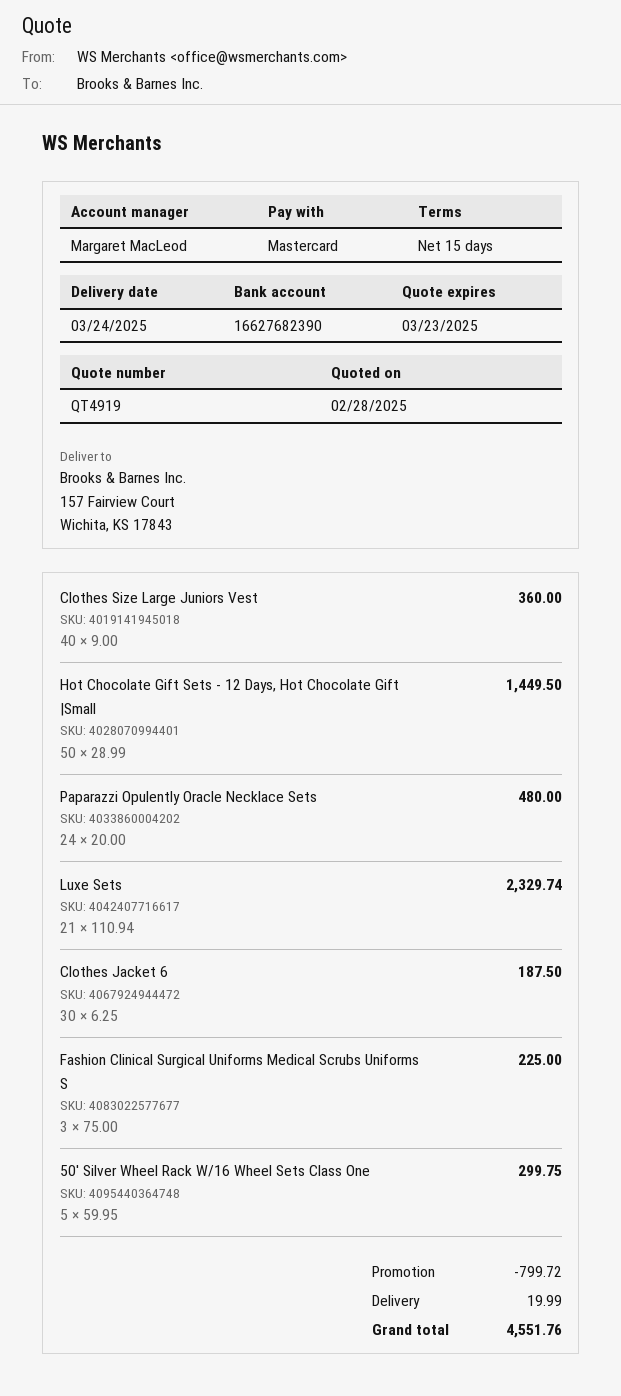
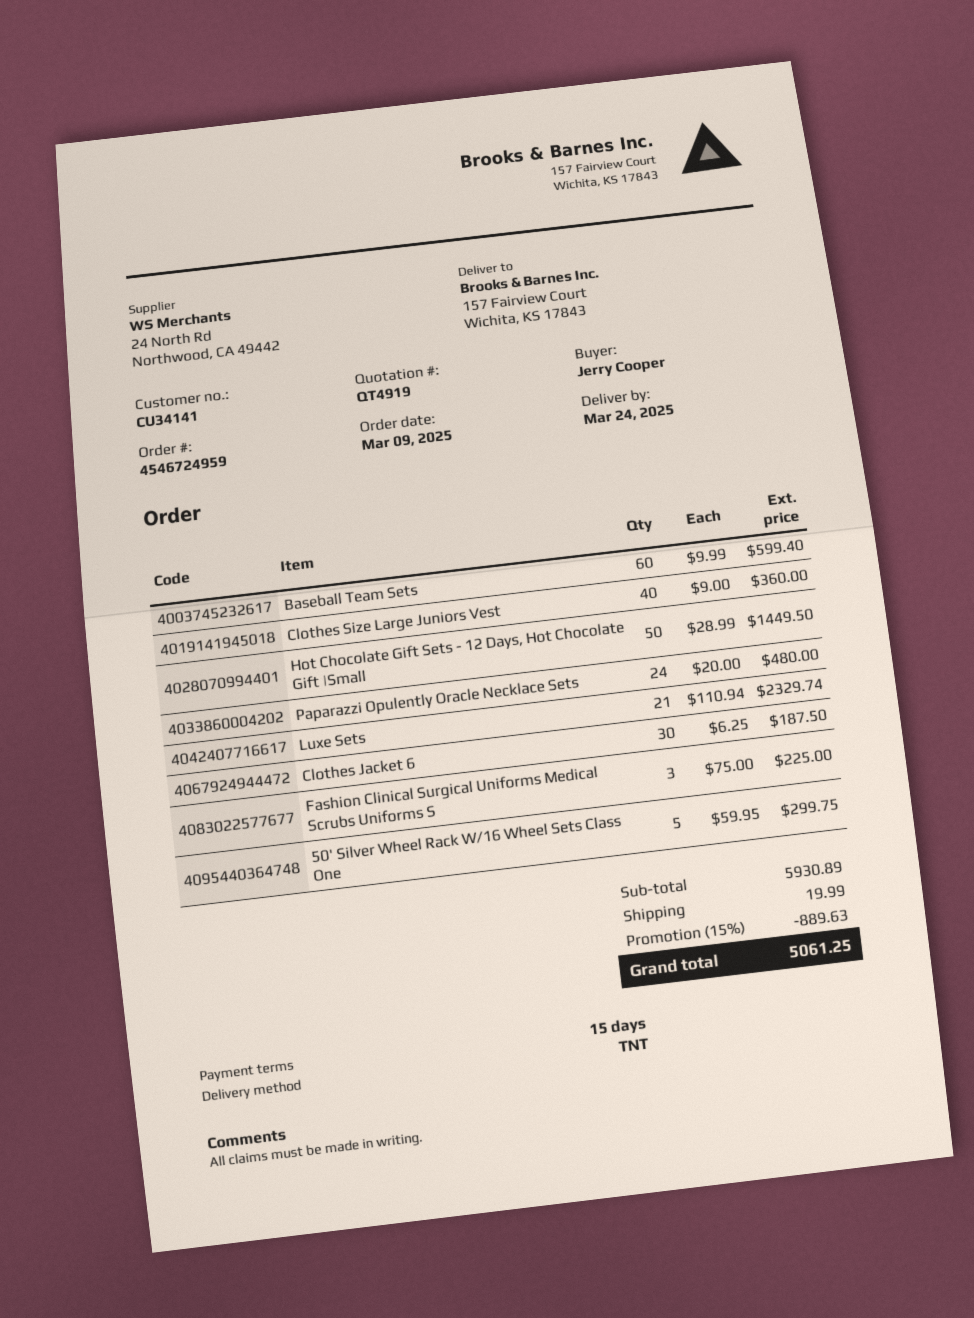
Baseball Team Sets: none -> 60 x 9.99 = 599.40
discount: 799.72 -> 889.63
total: 4551.76 -> 5061.25

